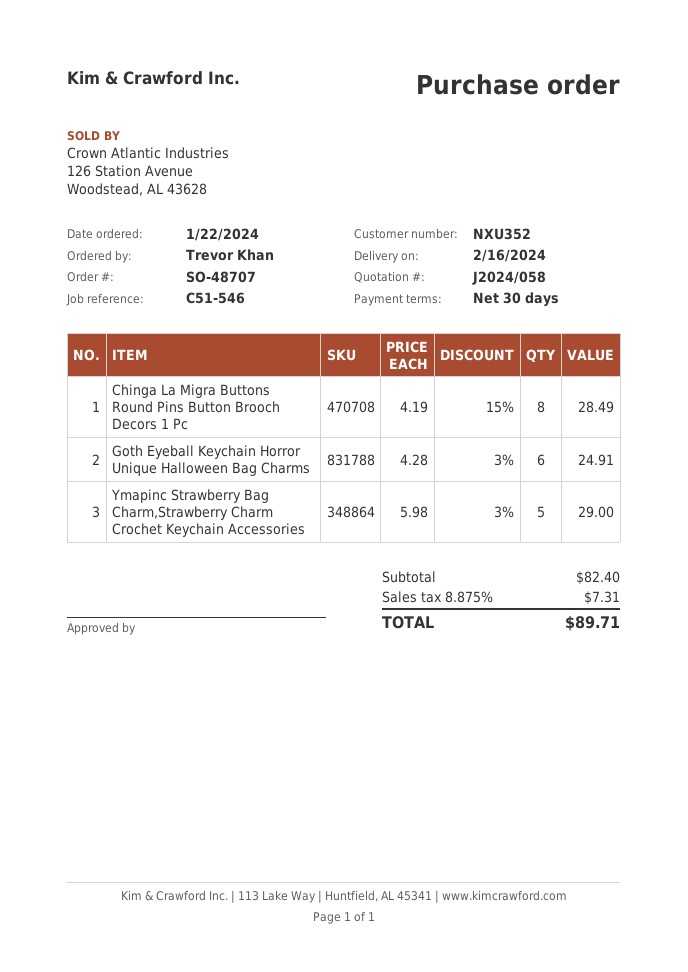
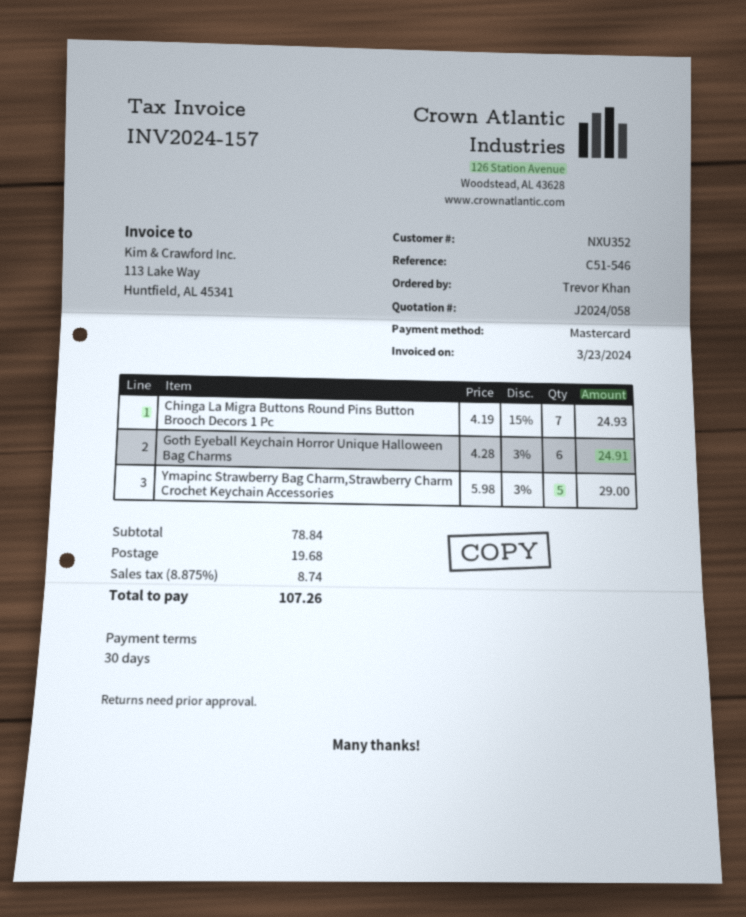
Chinga La Migra Buttons Round Pins Button Brooch Decors 1 Pc: 8 x 4.19 - 15% = 28.49 -> 7 x 4.19 - 15% = 24.93
subtotal: 82.40 -> 78.84
shipping: none -> 19.68
tax: 8.875% = 7.31 -> 8.875% = 8.74
total: 89.71 -> 107.26

